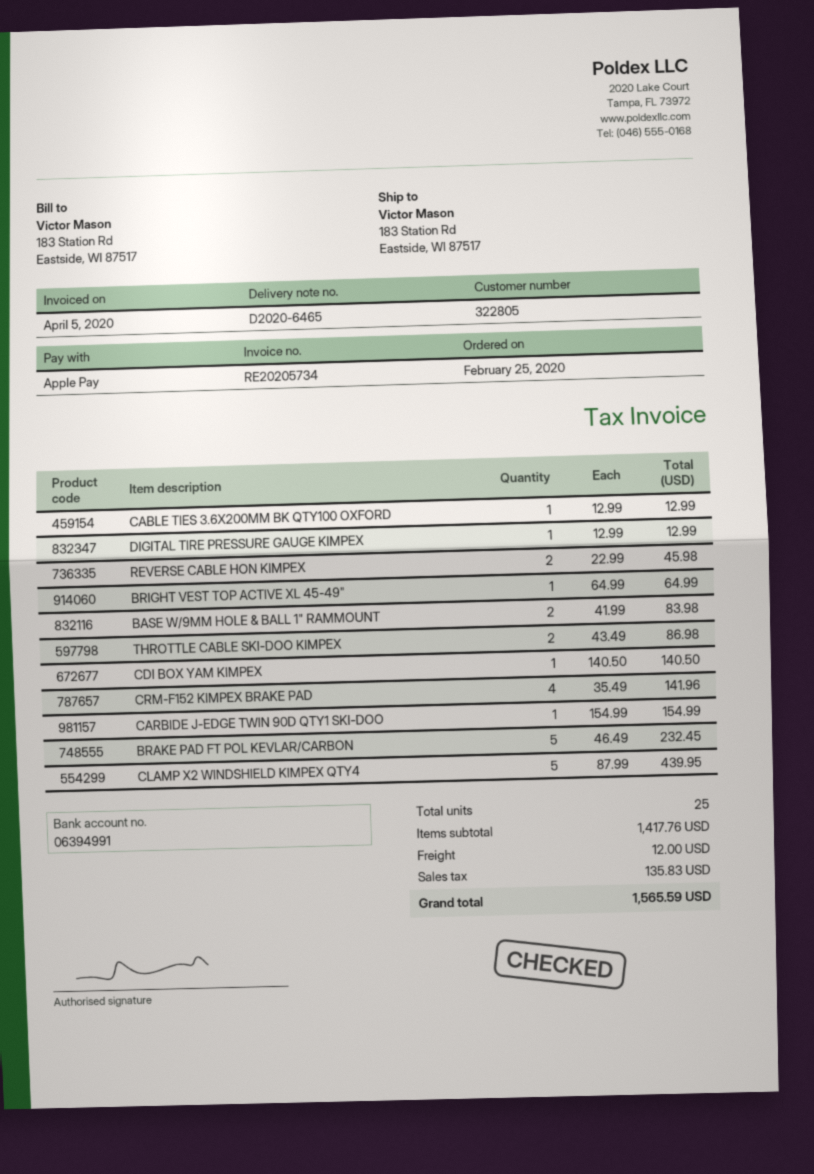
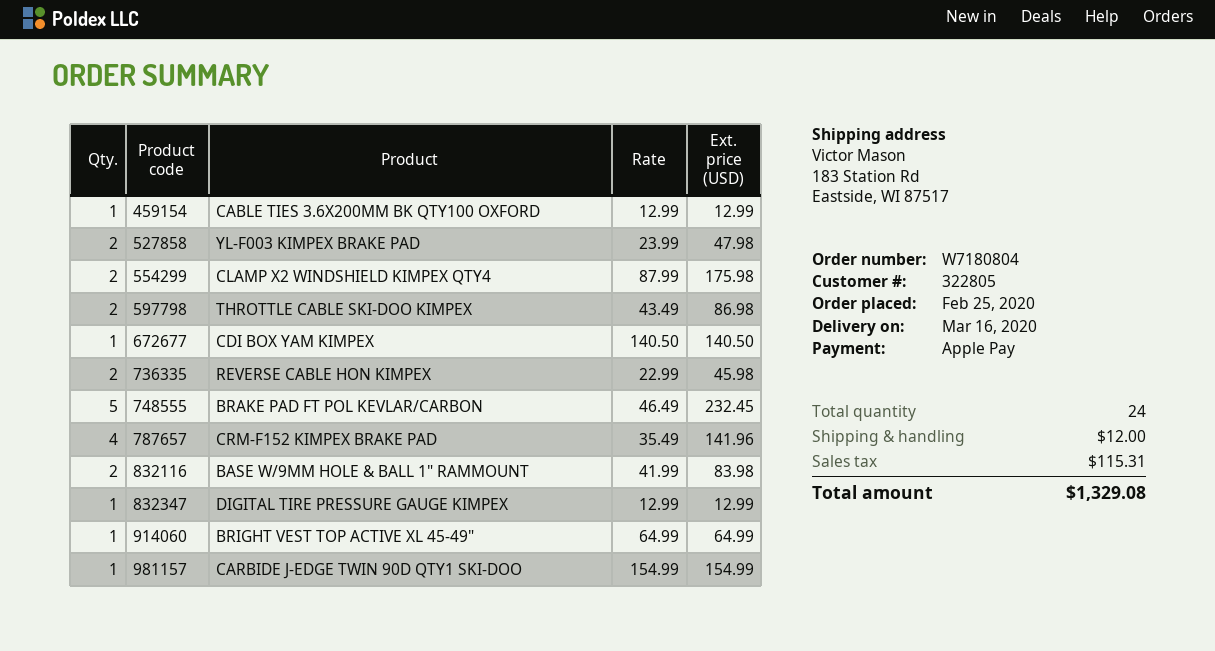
CLAMP X2 WINDSHIELD KIMPEX QTY4: 5 x 87.99 = 439.95 -> 2 x 87.99 = 175.98
YL-F003 KIMPEX BRAKE PAD: none -> 2 x 23.99 = 47.98
total quantity: 25 -> 24
tax: 135.83 -> 115.31
total: 1565.59 -> 1329.08

